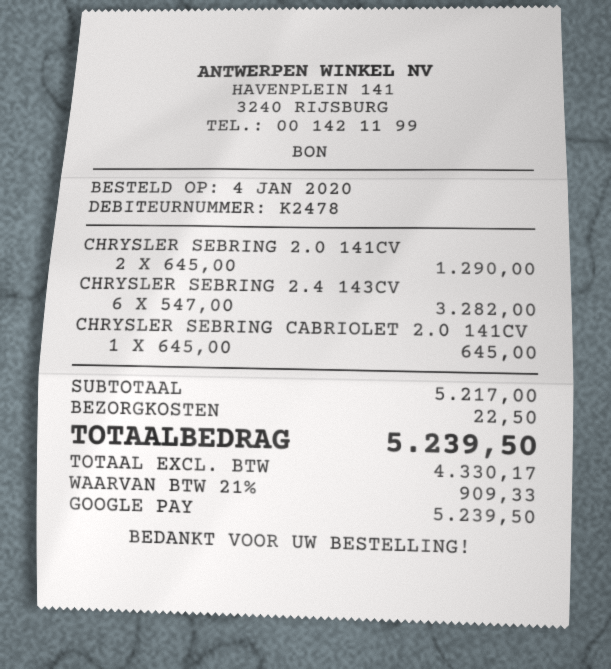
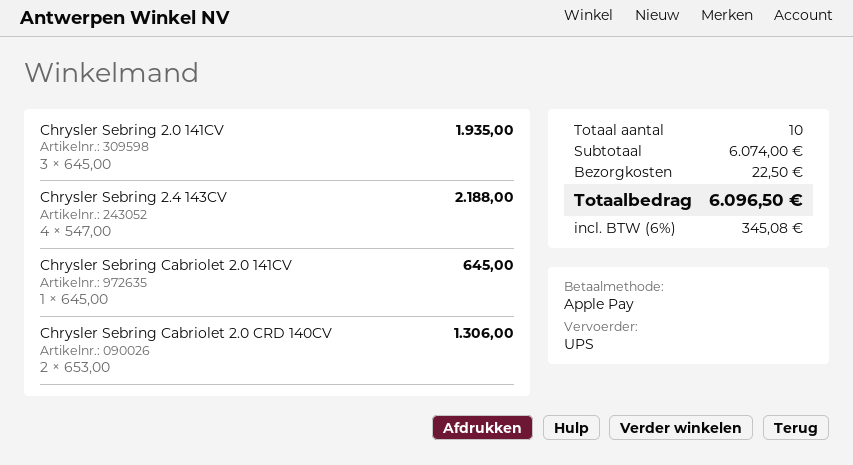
payment method: Google Pay -> Apple Pay
CHRYSLER SEBRING 2.0 141CV: 2 x 645.00 = 1290.00 -> 3 x 645.00 = 1935.00
CHRYSLER SEBRING 2.4 143CV: 6 x 547.00 = 3282.00 -> 4 x 547.00 = 2188.00
Chrysler Sebring Cabriolet 2.0 CRD 140CV: none -> 2 x 653.00 = 1306.00
subtotal: 5217.00 -> 6074.00
tax: 21% = 909.33 -> 6% = 345.08
total: 5239.50 -> 6096.50

